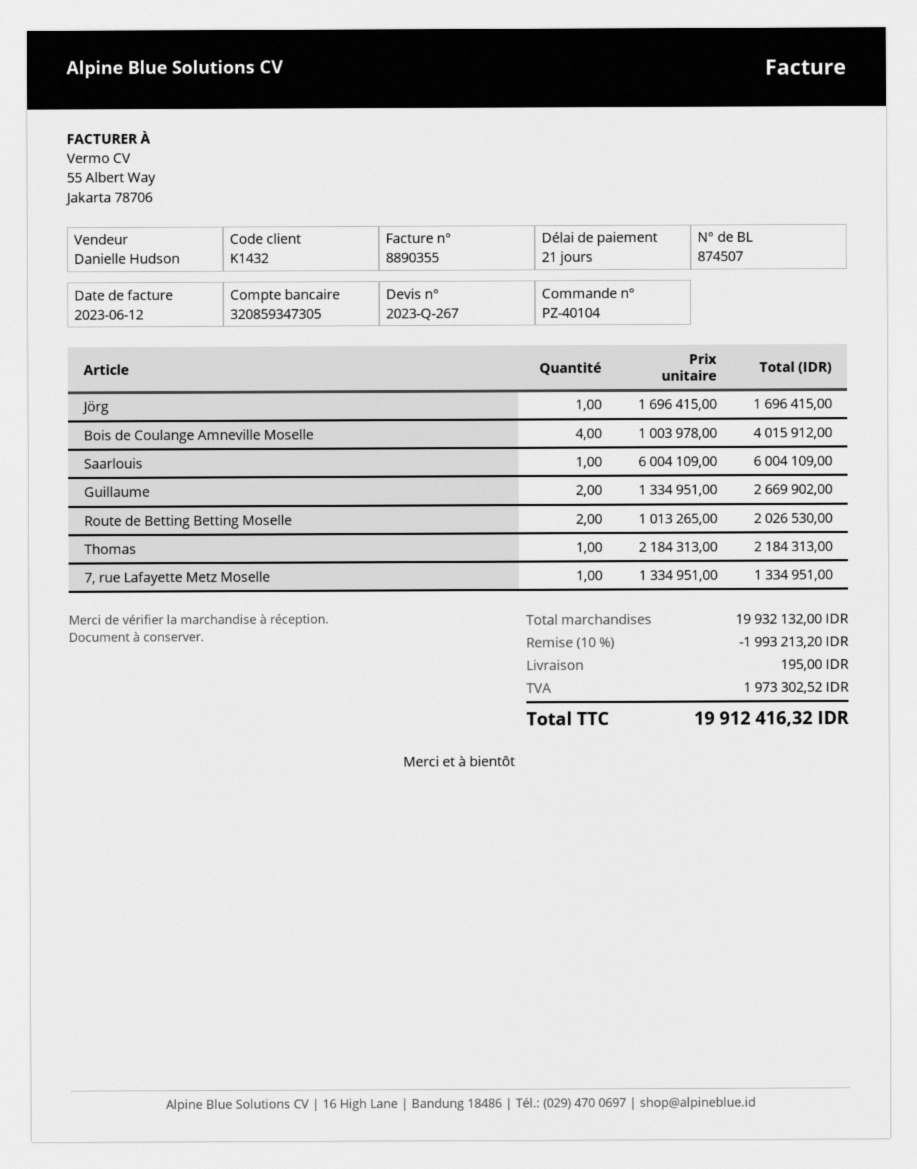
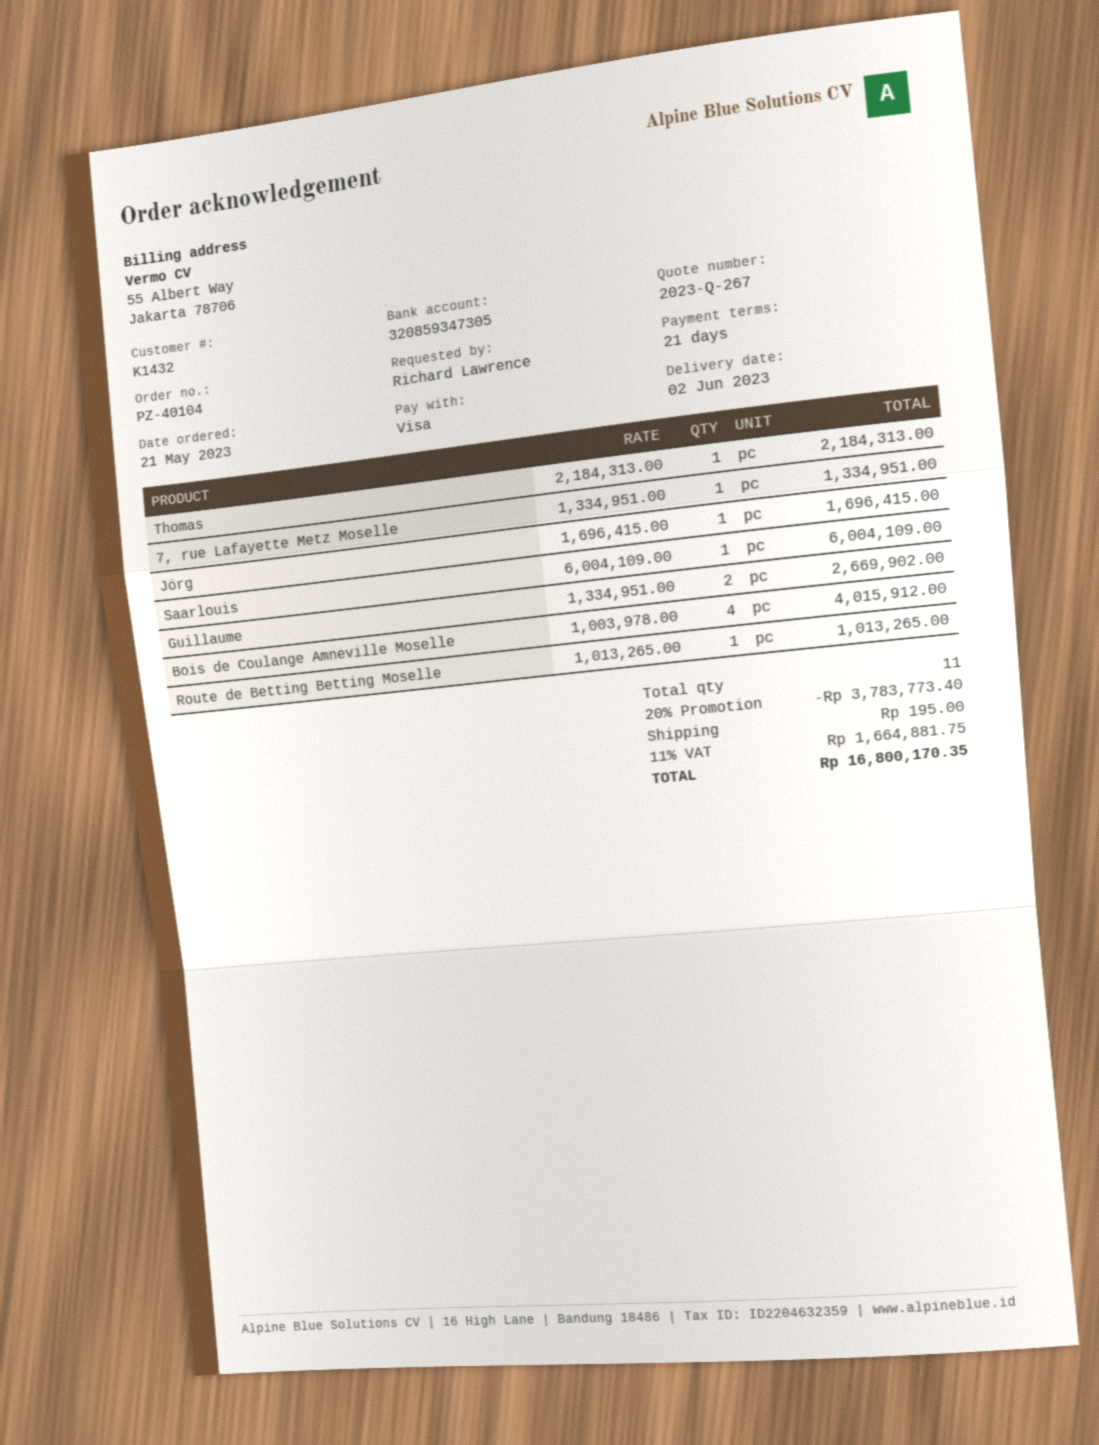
Route de Betting Betting Moselle: 2 x 1013265.00 = 2026530.00 -> 1 x 1013265.00 = 1013265.00
discount: 10% = 1993213.20 -> 20% = 3783773.40
tax: 1973302.52 -> 1664881.75
total: 19912416.32 -> 16800170.35

